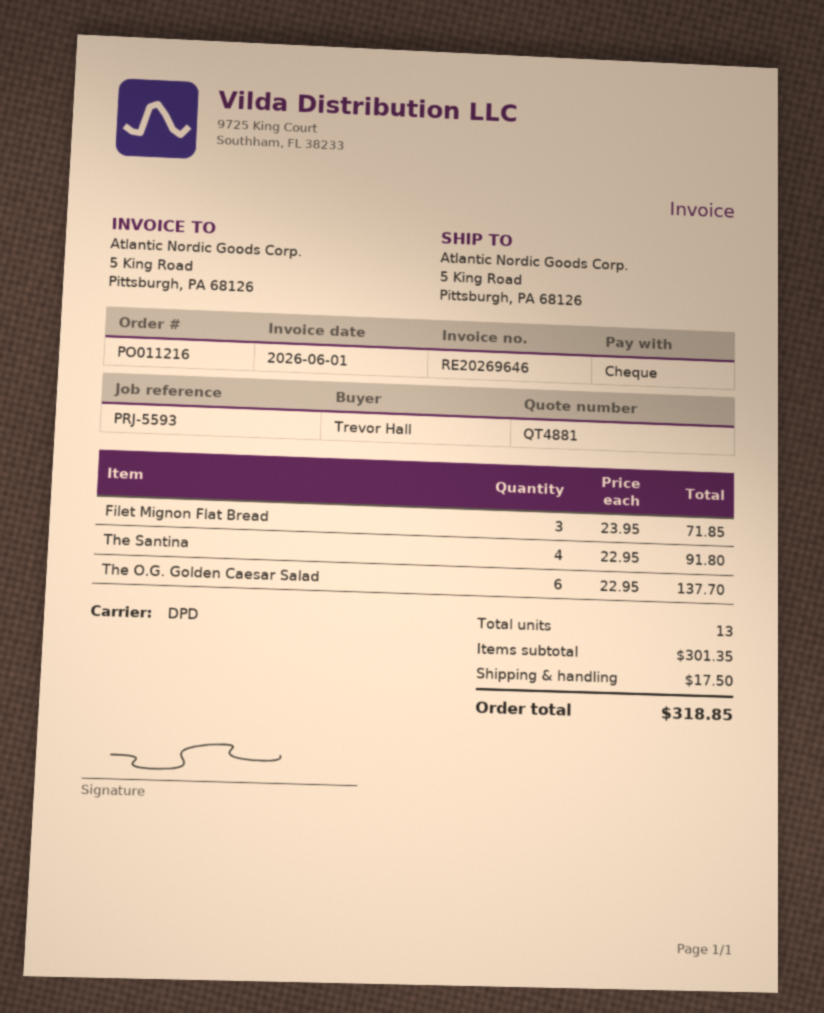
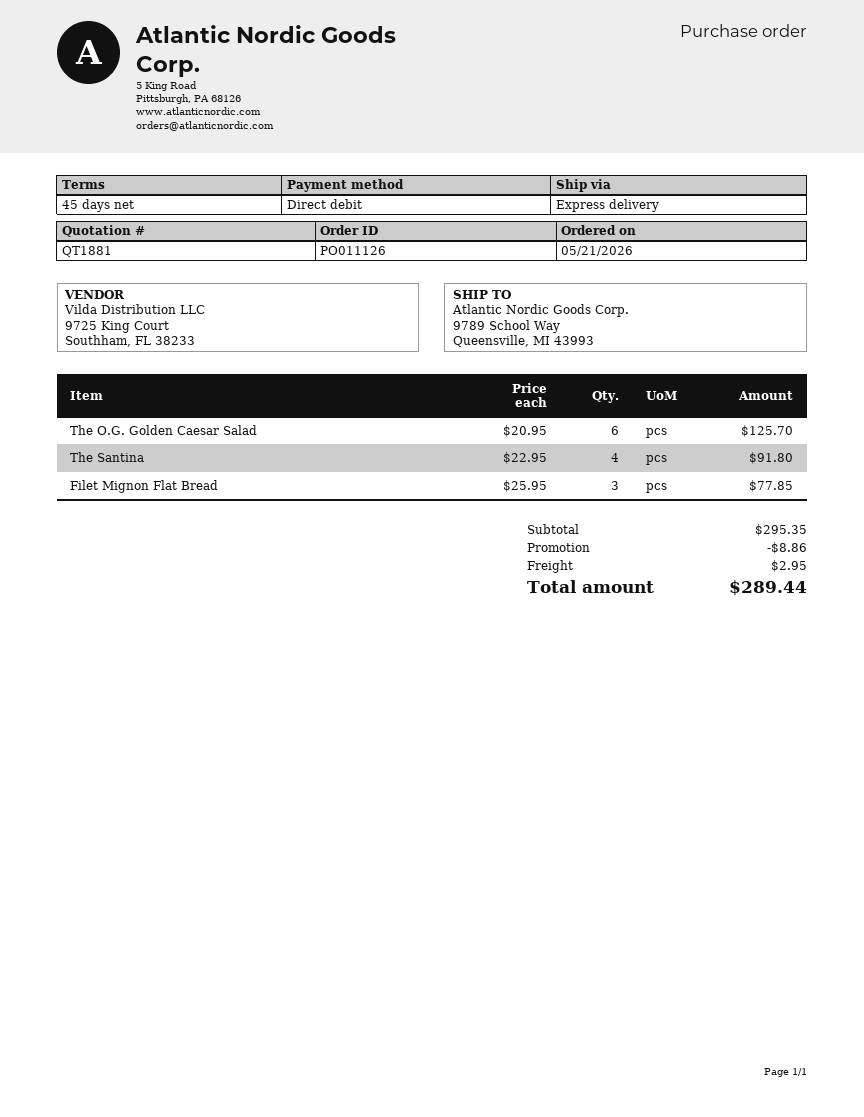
quote number: QT4881 -> QT1881
order number: PO011216 -> PO011126
payment method: cheque -> direct debit
shipping method: DPD -> express
ship to: 5 King Road, Pittsburgh, PA 68126 -> 9789 School Way, Queensville, MI 43993
Filet Mignon Flat Bread: 3 x 23.95 = 71.85 -> 3 x 25.95 = 77.85
The O.G. Golden Caesar Salad: 6 x 22.95 = 137.70 -> 6 x 20.95 = 125.70
subtotal: 301.35 -> 295.35
discount: none -> 8.86
shipping: 17.50 -> 2.95
total: 318.85 -> 289.44

